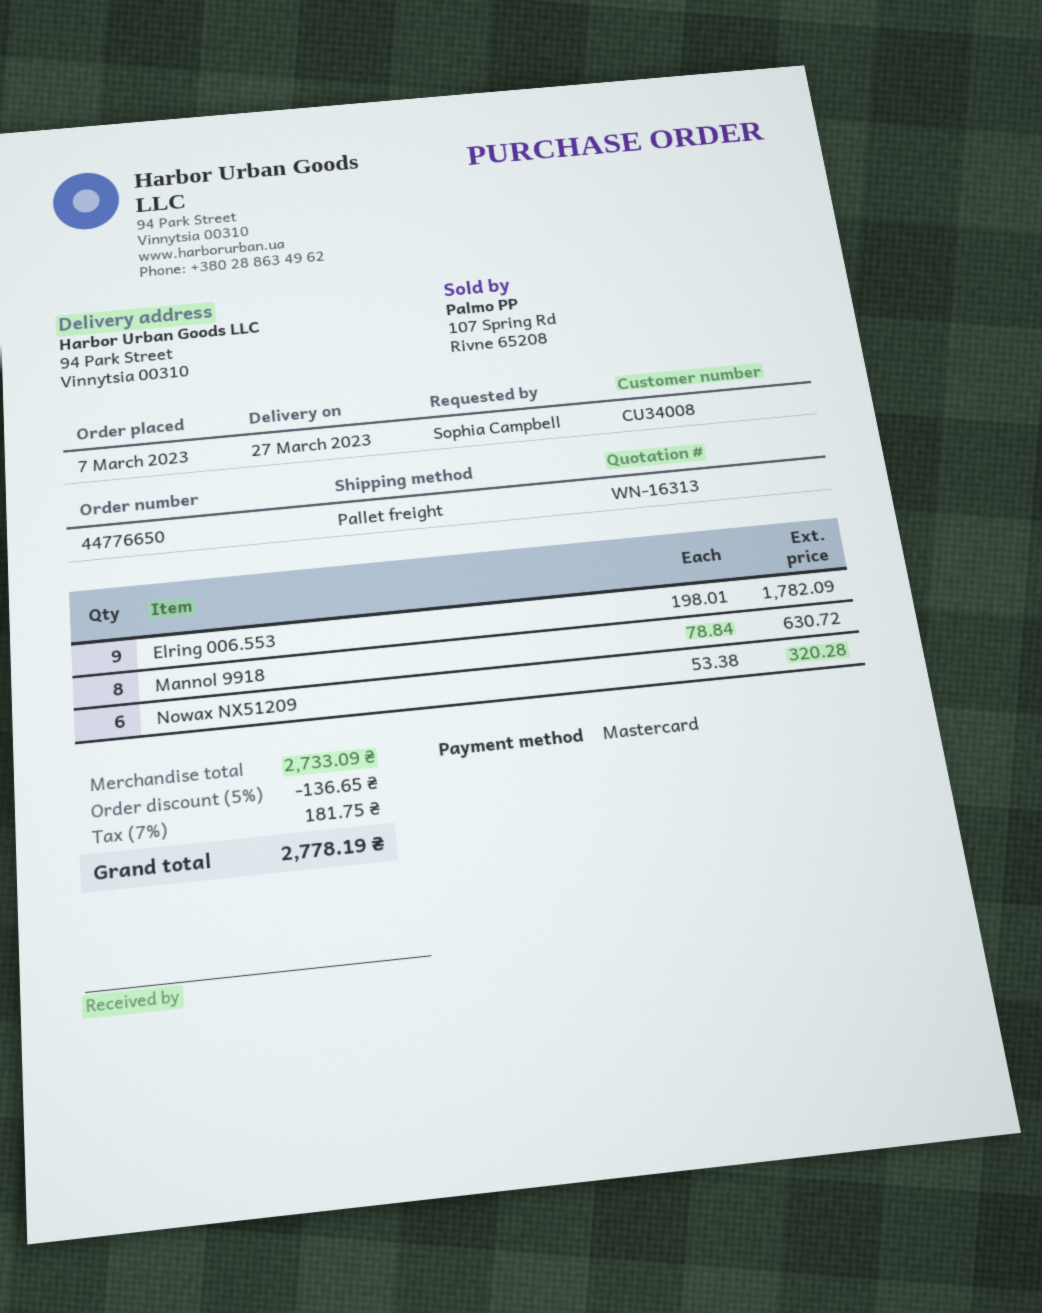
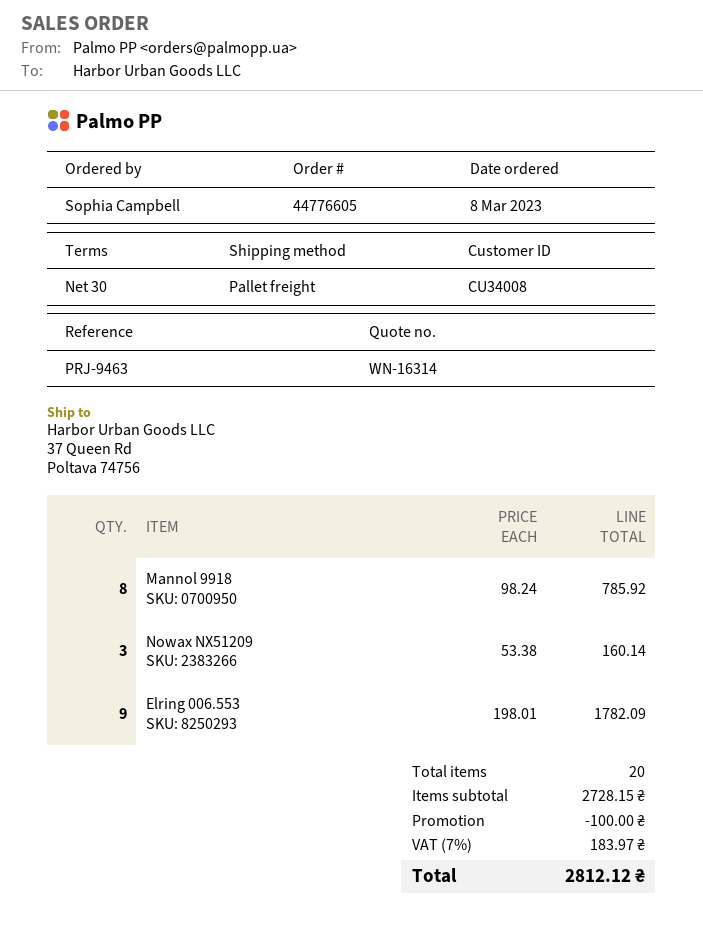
quote number: WN-16313 -> WN-16314
order number: 44776650 -> 44776605
order date: 2023-03-07 -> 2023-03-08
ship to: 94 Park Street, Vinnytsia 00310 -> 37 Queen Rd, Poltava 74756
Mannol 9918: 8 x 78.84 = 630.72 -> 8 x 98.24 = 785.92
Nowax NX51209: 6 x 53.38 = 320.28 -> 3 x 53.38 = 160.14
subtotal: 2733.09 -> 2728.15
discount: 136.65 -> 100.00
tax: 7% = 181.75 -> 7% = 183.97
total: 2778.19 -> 2812.12

